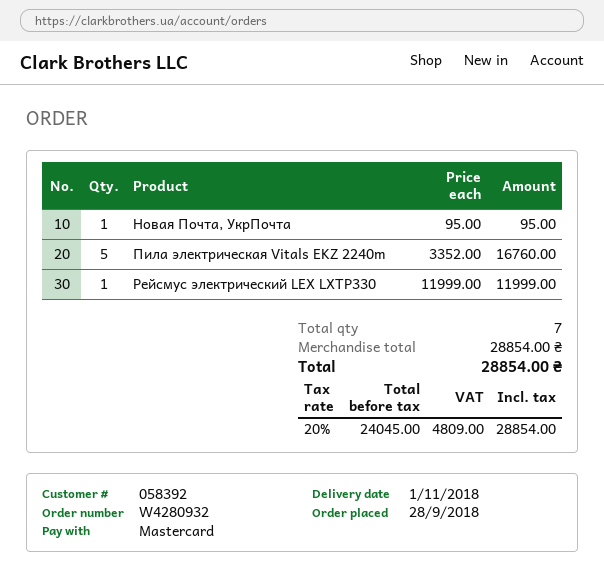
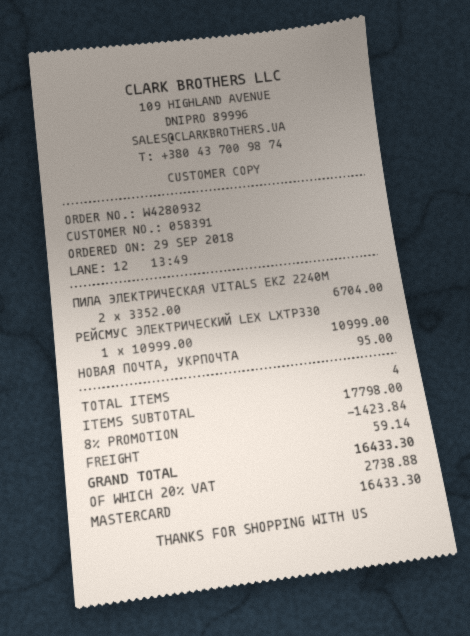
order date: 2018-09-28 -> 2018-09-29
customer number: 058392 -> 058391
Пила электрическая Vitals EKZ 2240m: 5 x 3352.00 = 16760.00 -> 2 x 3352.00 = 6704.00
Рейсмус электрический LEX LXTP330: 1 x 11999.00 = 11999.00 -> 1 x 10999.00 = 10999.00
total quantity: 7 -> 4
subtotal: 28854.00 -> 17798.00
discount: none -> 8% = 1423.84
shipping: none -> 59.14
tax: 20% = 4809.00 -> 20% = 2738.88
total: 28854.00 -> 16433.30

